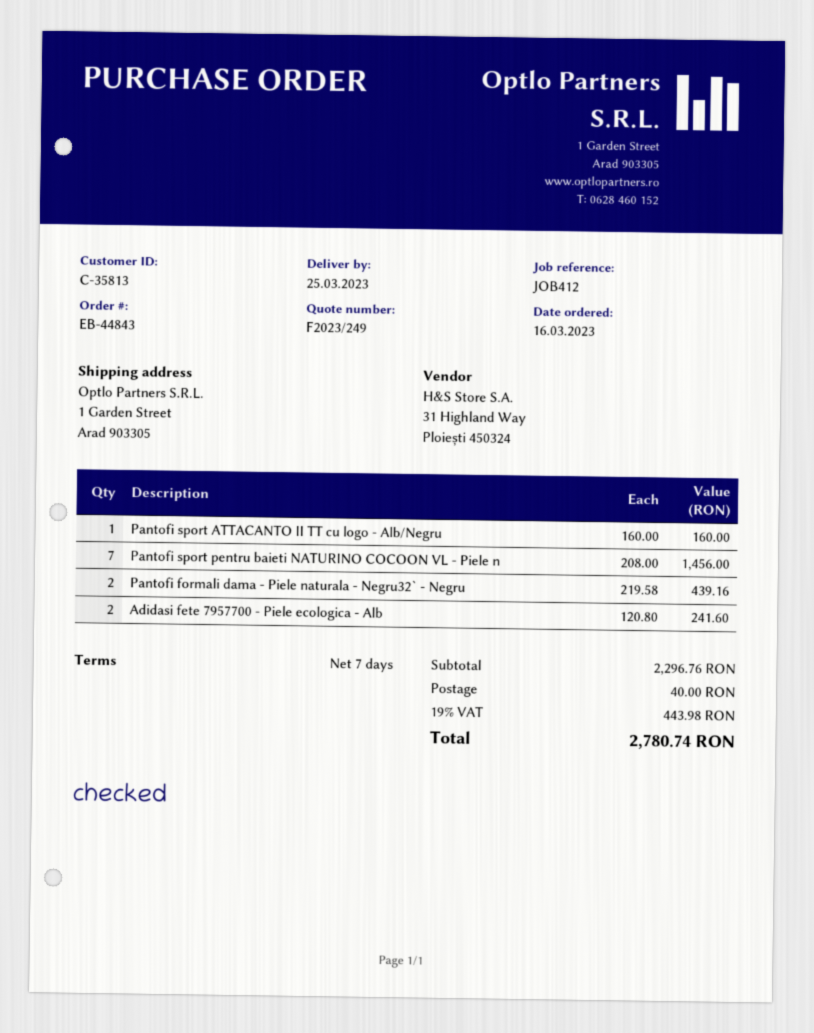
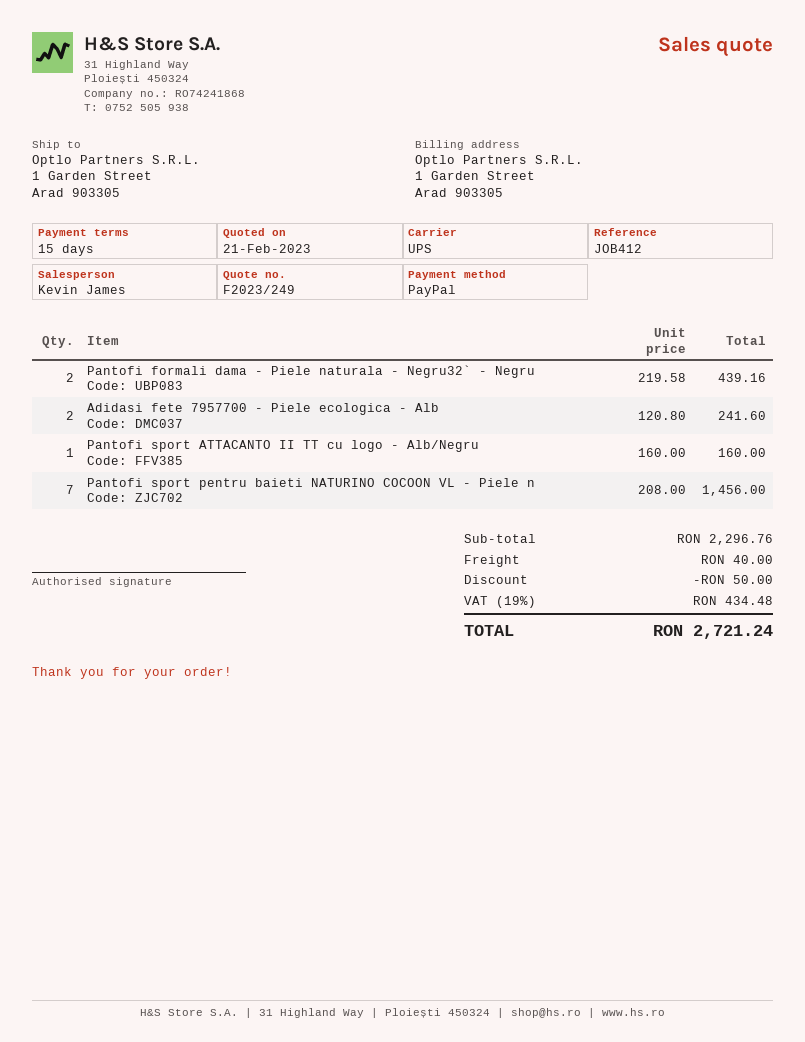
payment terms: 7 days -> 15 days
discount: none -> 50.00
tax: 19% = 443.98 -> 19% = 434.48
total: 2780.74 -> 2721.24

